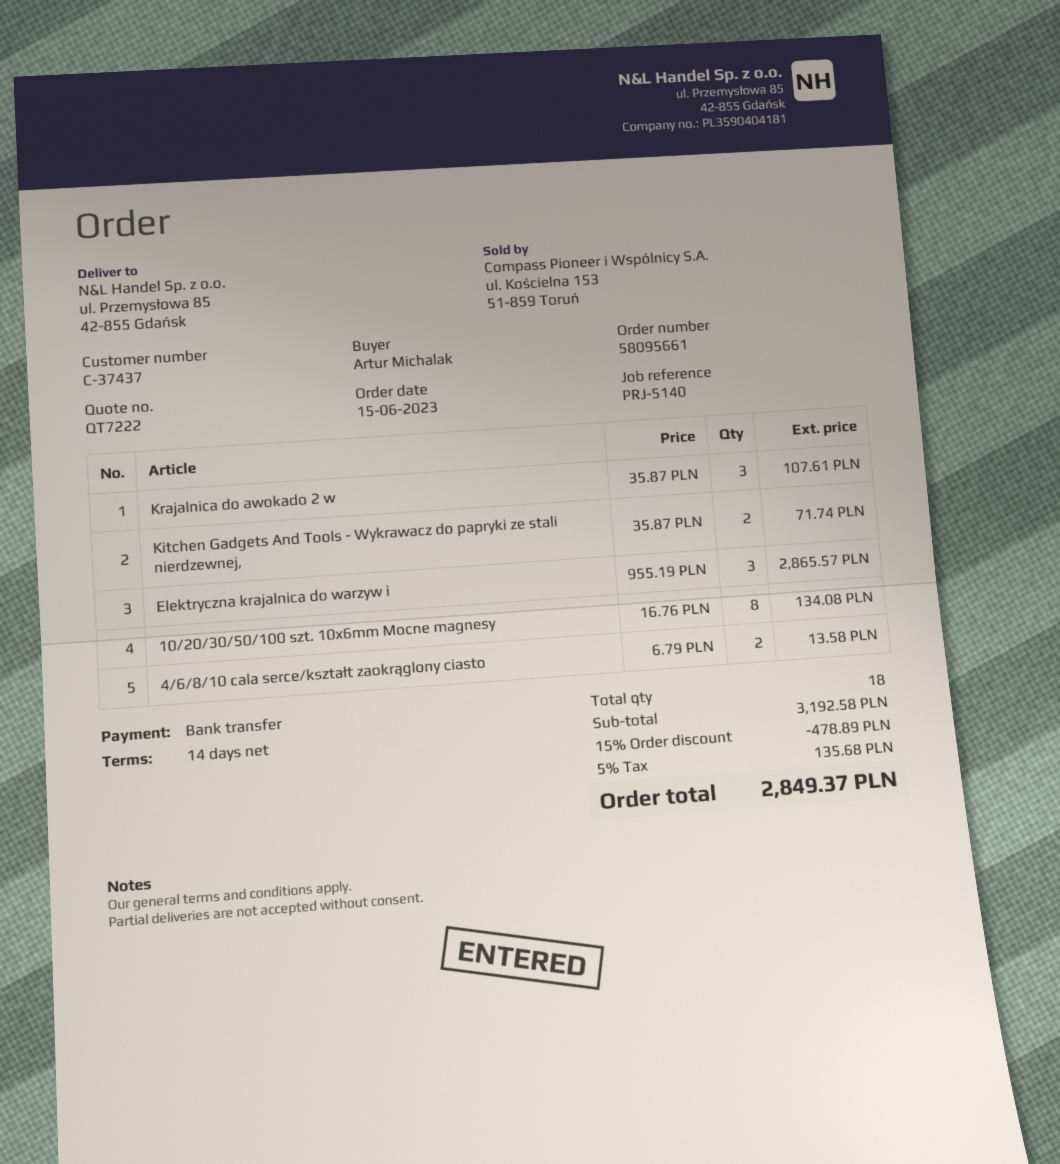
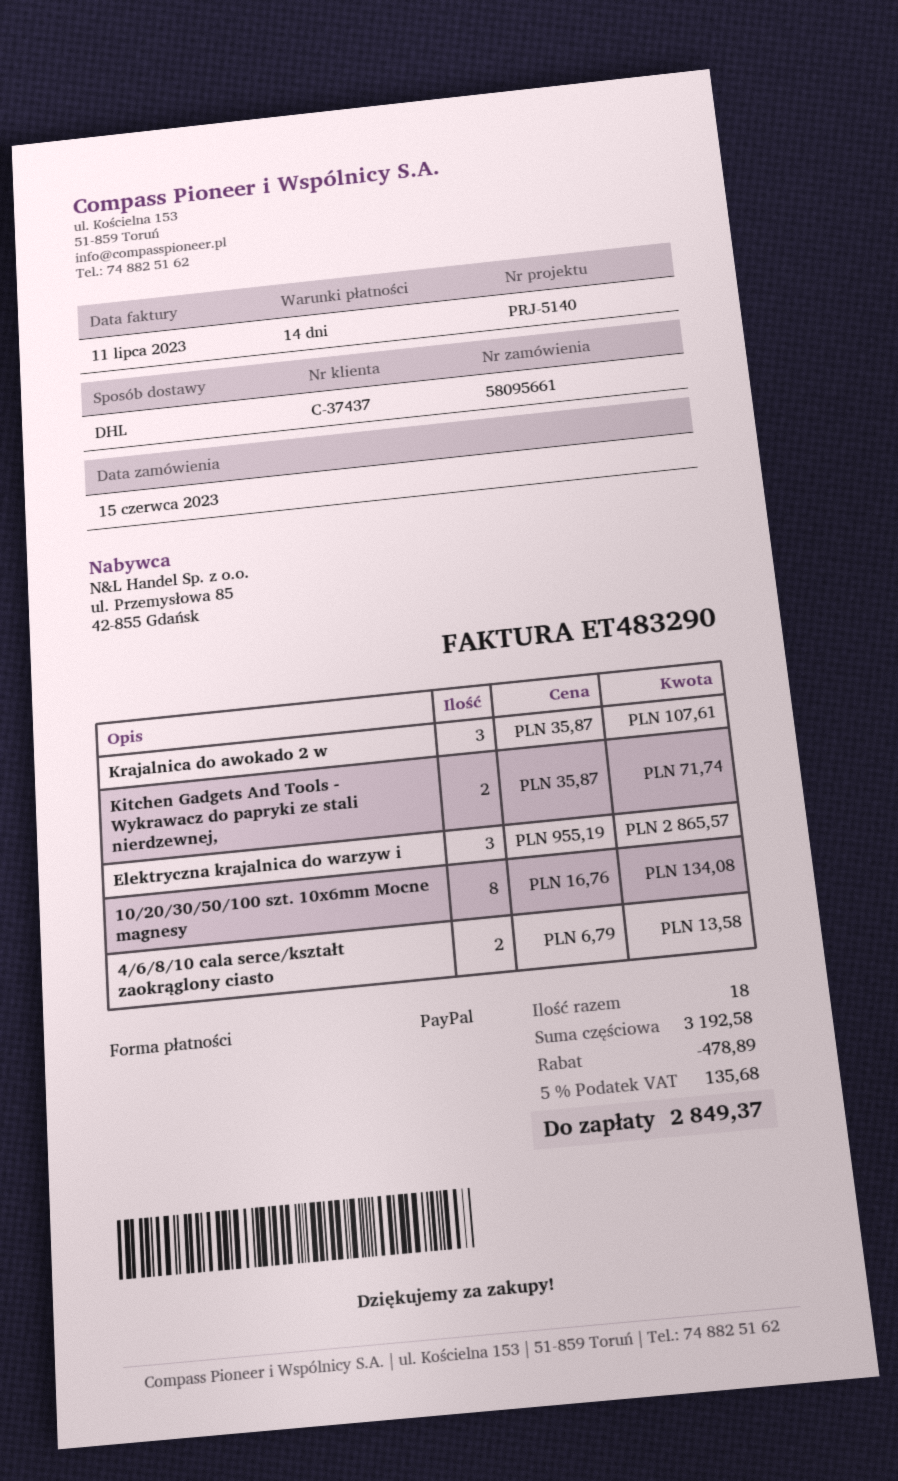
payment method: bank transfer -> PayPal

